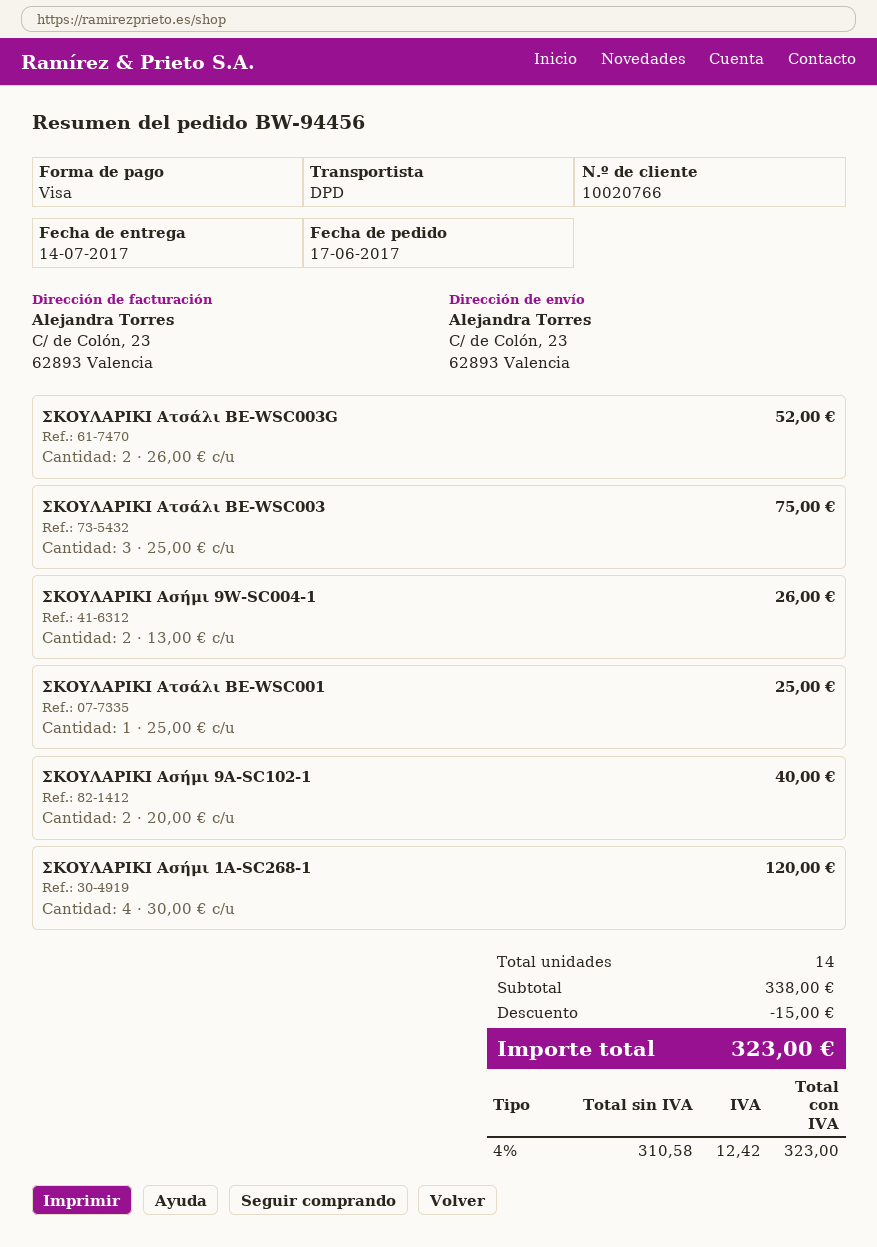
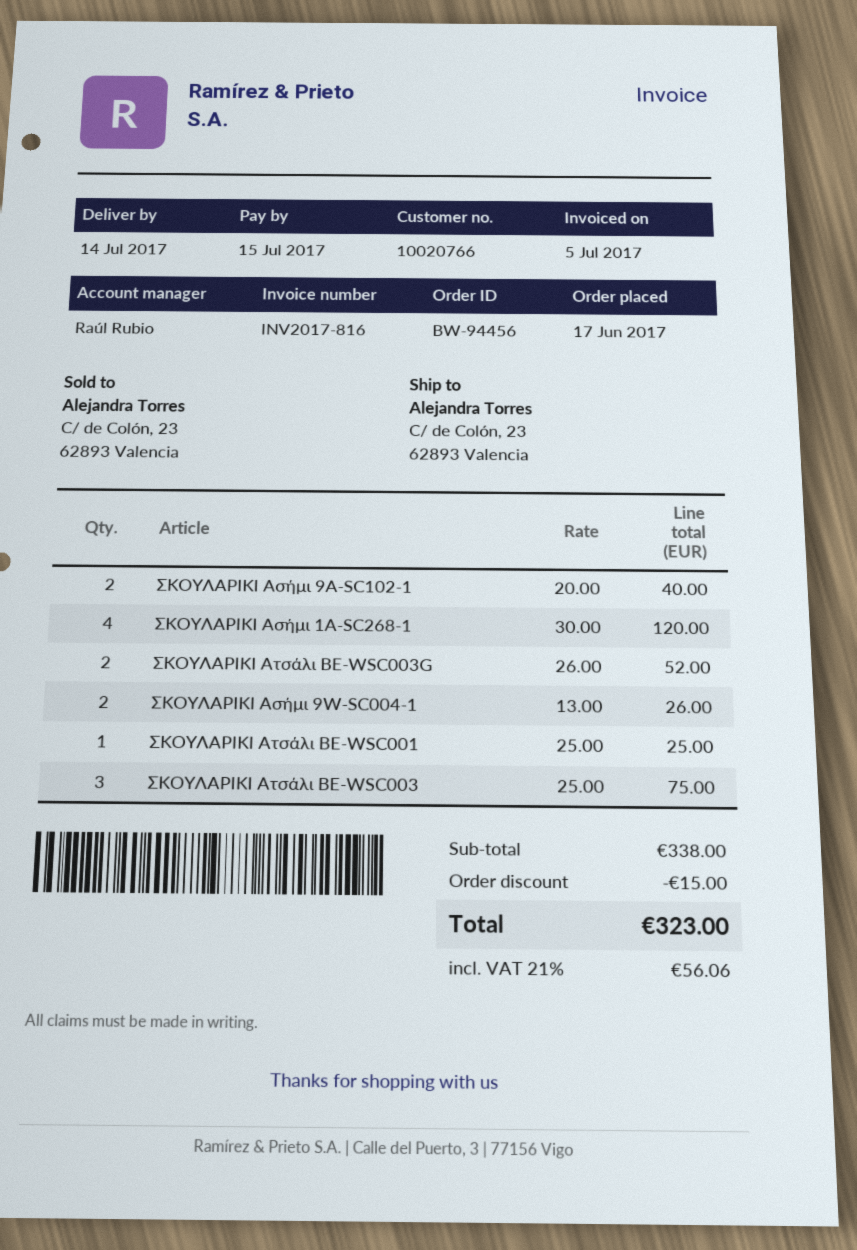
tax: 4% = 12.42 -> 21% = 56.06

